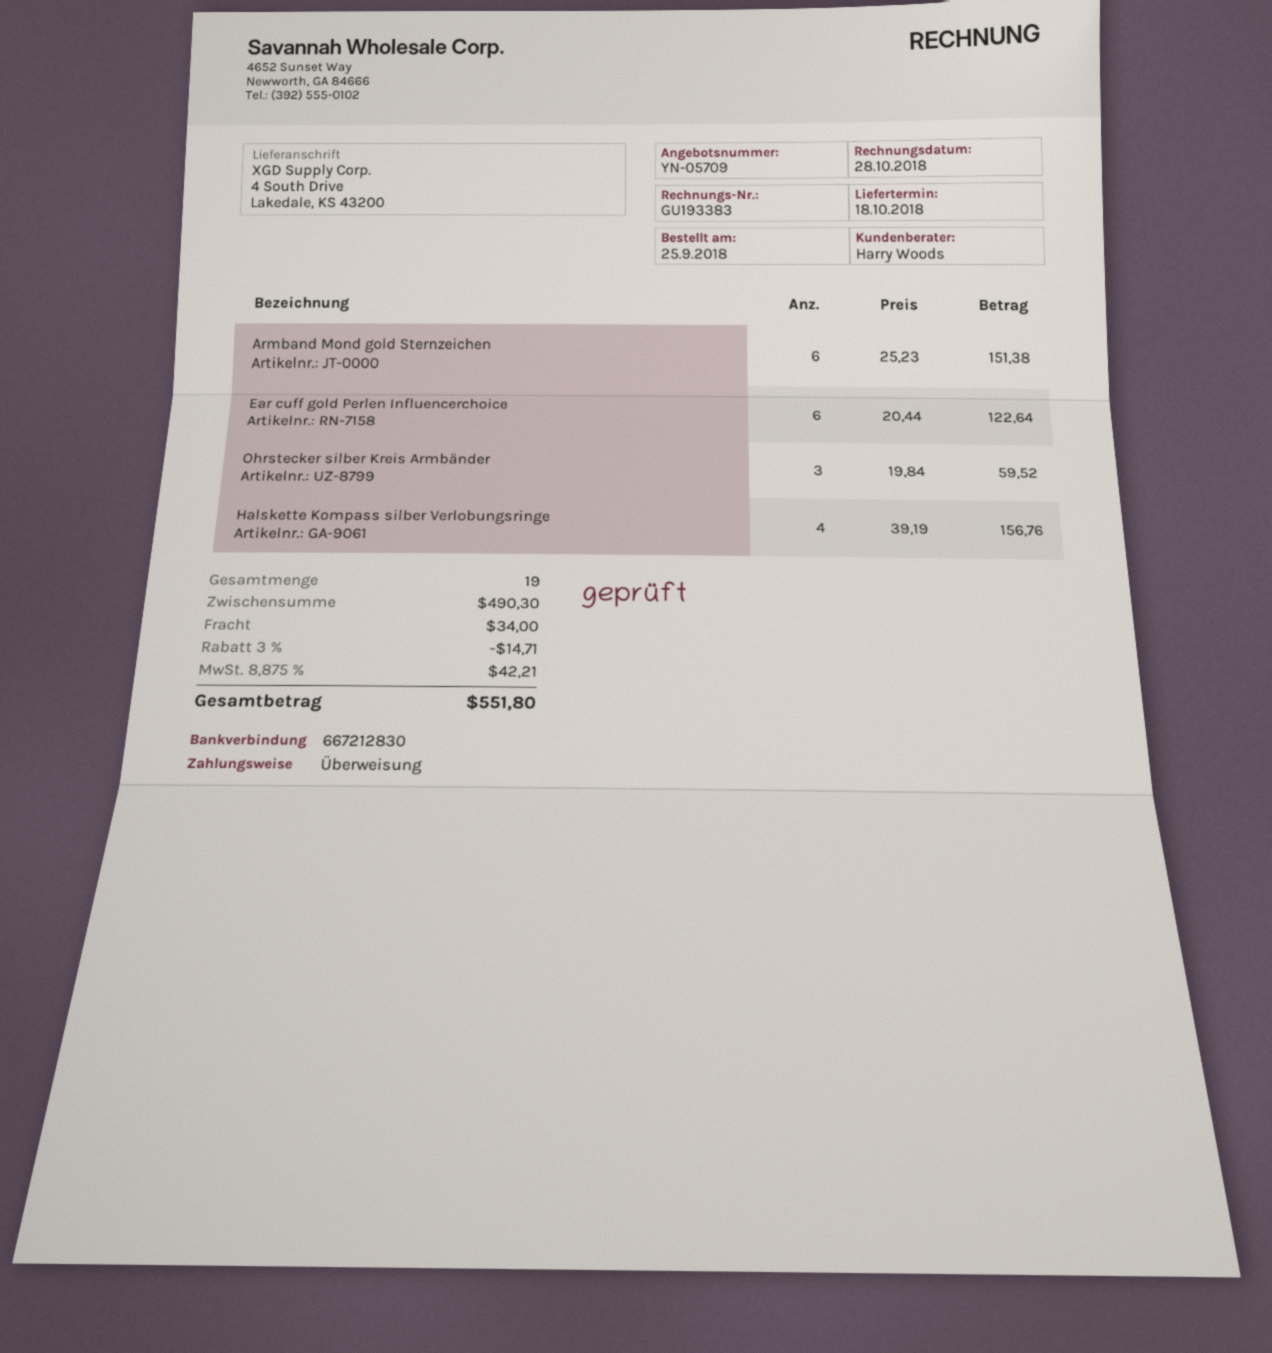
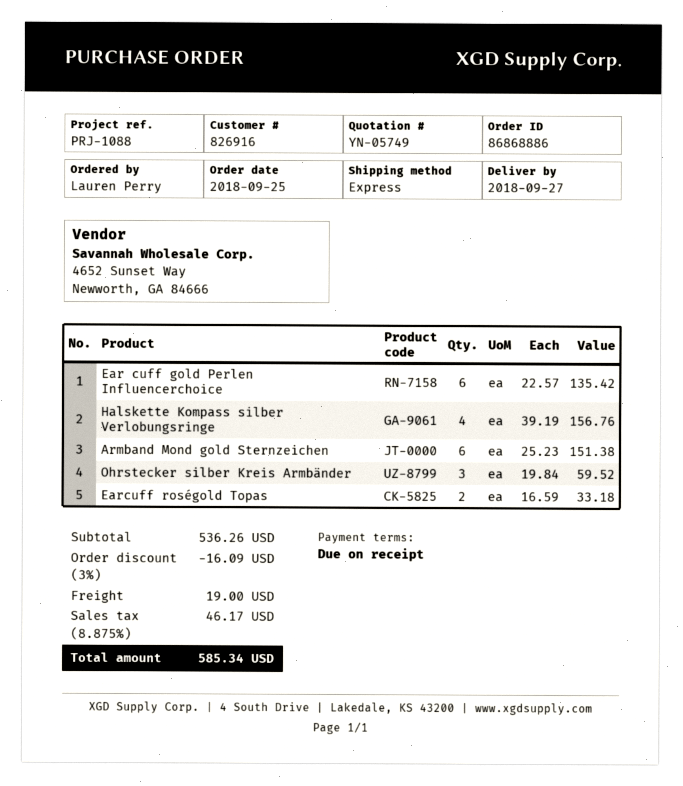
quote number: YN-05709 -> YN-05749
delivery date: 2018-10-18 -> 2018-09-27
Ear cuff gold Perlen Influencerchoice: 6 x 20.44 = 122.64 -> 6 x 22.57 = 135.42
Earcuff roségold Topas: none -> 2 x 16.59 = 33.18
subtotal: 490.30 -> 536.26
discount: 3% = 14.71 -> 3% = 16.09
shipping: 34.00 -> 19.00
tax: 8.875% = 42.21 -> 8.875% = 46.17
total: 551.80 -> 585.34

